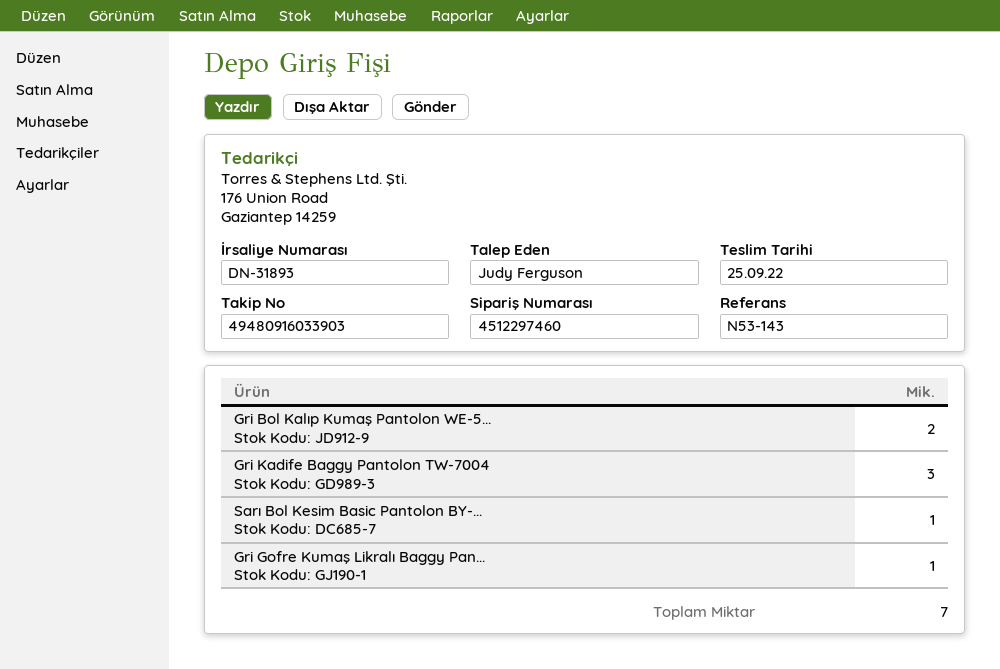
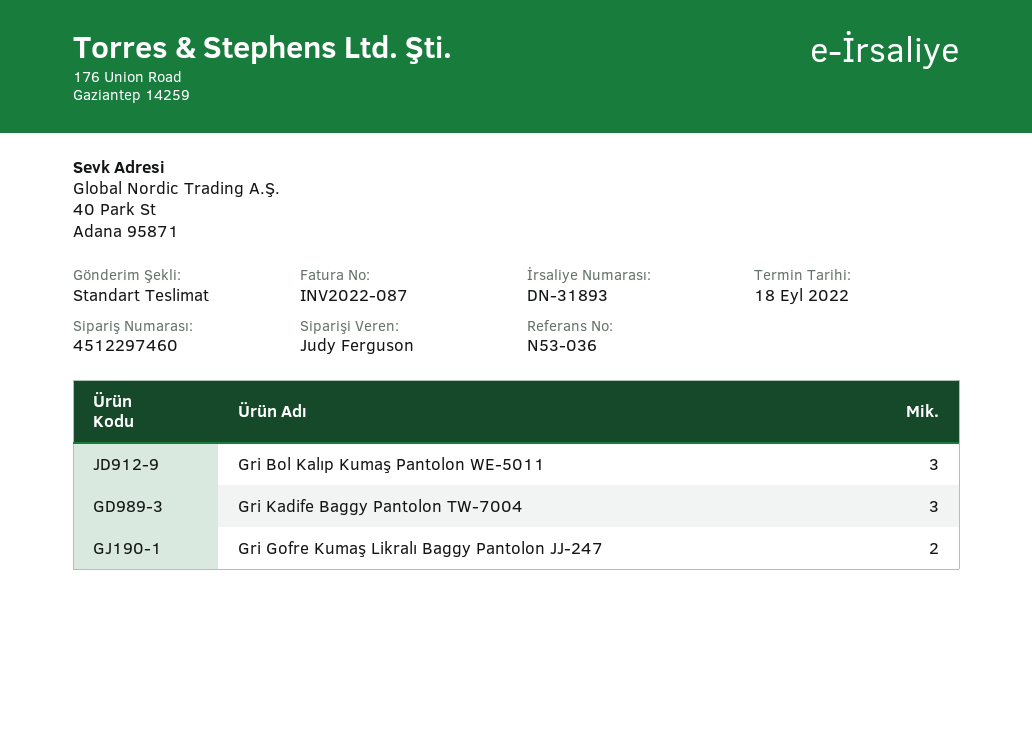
delivery date: 2022-09-25 -> 2022-09-18
reference: N53-143 -> N53-036
Gri Bol Kalıp Kumaş Pantolon WE-5...: 2 -> 3
Sarı Bol Kesim Basic Pantolon BY-...: 1 -> none
Gri Gofre Kumaş Likralı Baggy Pan...: 1 -> 2

